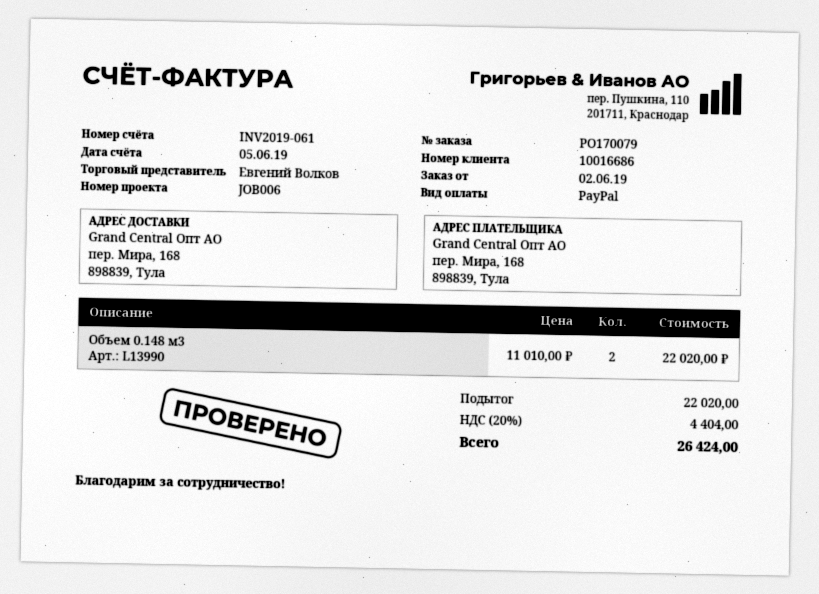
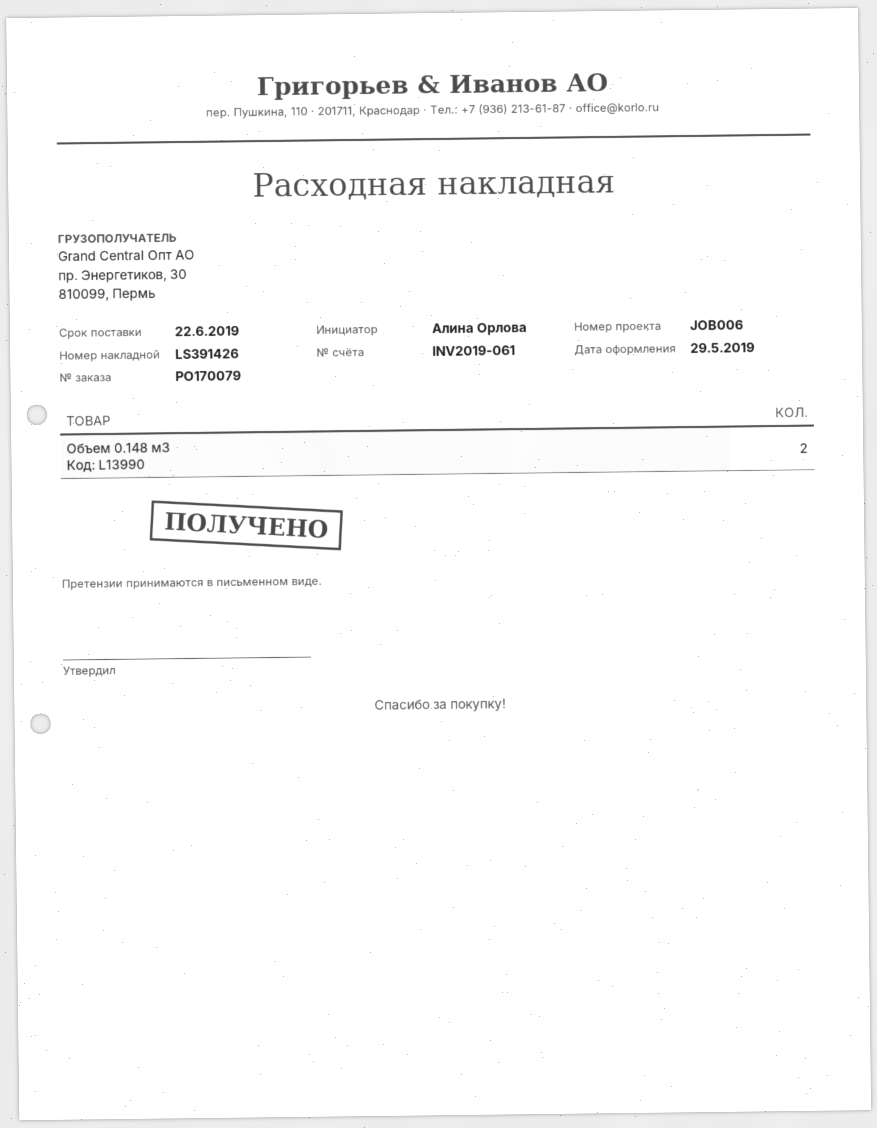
order date: 2019-06-02 -> 2019-05-29
ship to: пер. Мира, 168, 898839, Тула -> пр. Энергетиков, 30, 810099, Пермь

